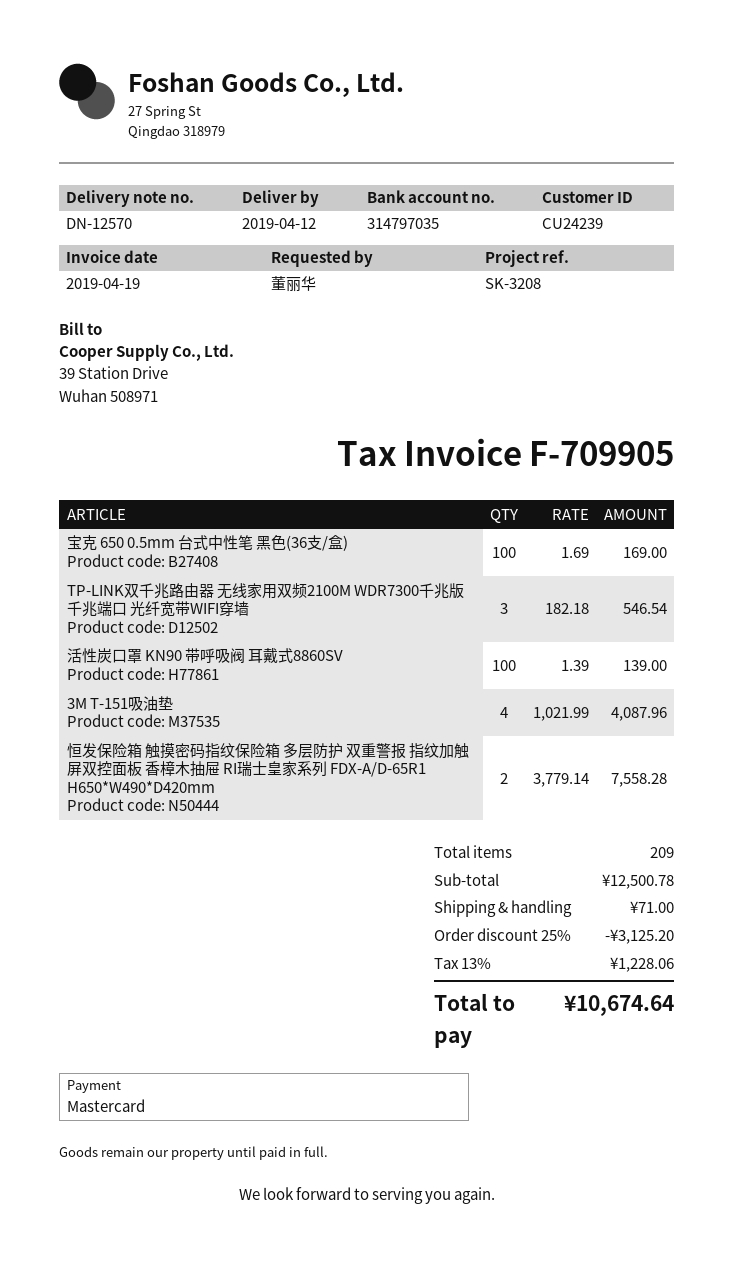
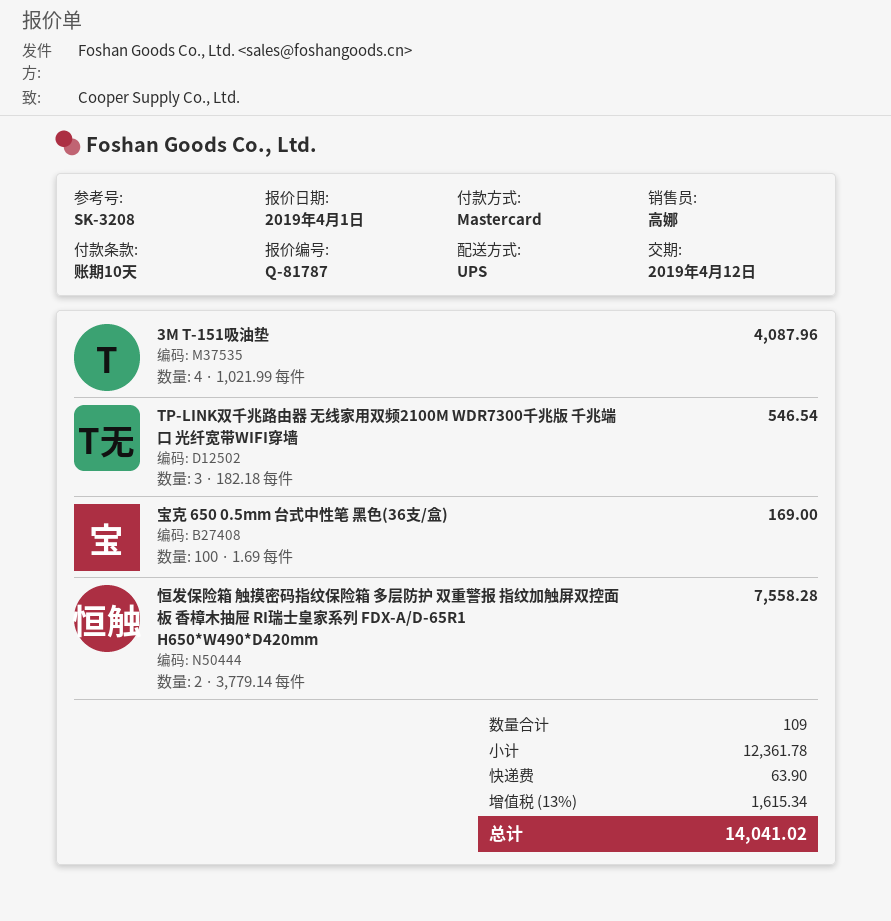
活性炭口罩 KN90 带呼吸阀 耳戴式8860SV: 100 x 1.39 = 139.00 -> none
total quantity: 209 -> 109
subtotal: 12500.78 -> 12361.78
discount: 25% = 3125.20 -> none
shipping: 71.00 -> 63.90
tax: 13% = 1228.06 -> 13% = 1615.34
total: 10674.64 -> 14041.02

